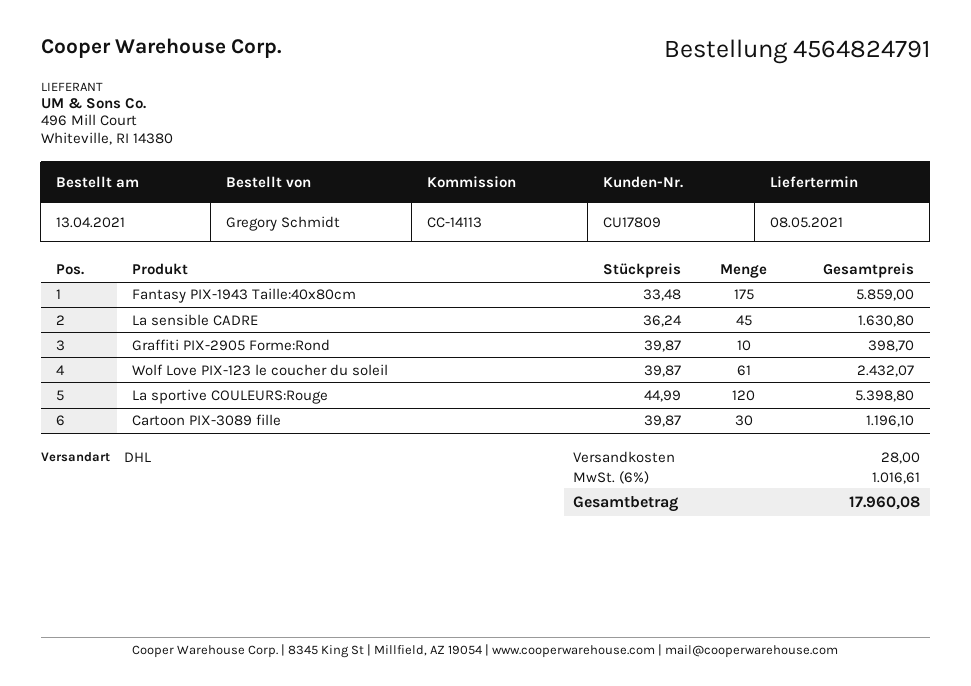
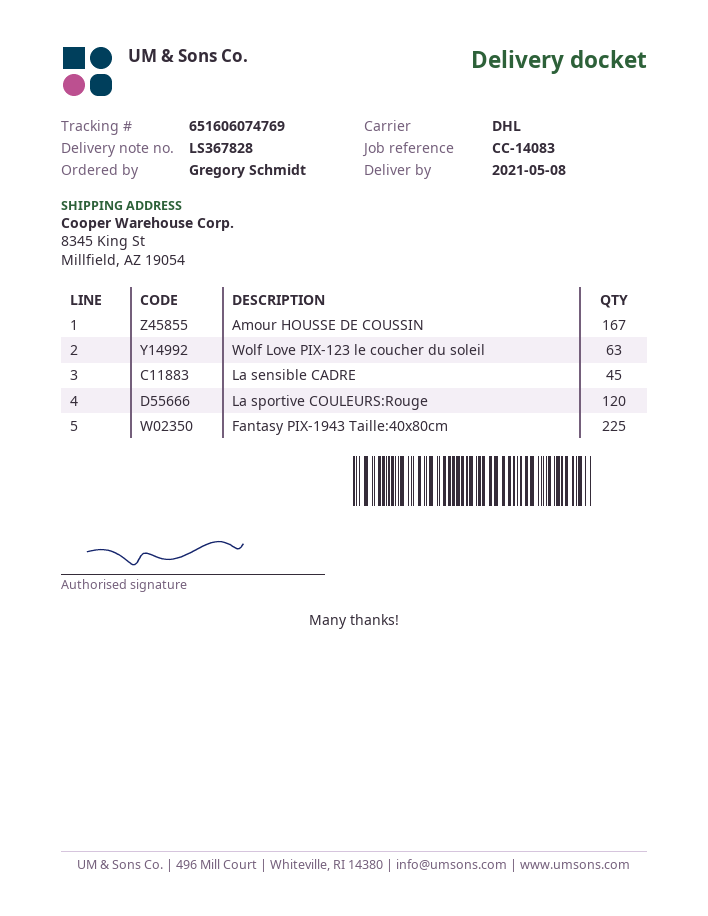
reference: CC-14113 -> CC-14083
Fantasy PIX-1943 Taille:40x80cm: 175 -> 225
Graffiti PIX-2905 Forme:Rond: 10 -> none
Wolf Love PIX-123 le coucher du soleil: 61 -> 63
Cartoon PIX-3089 fille: 30 -> none
Amour HOUSSE DE COUSSIN: none -> 167

